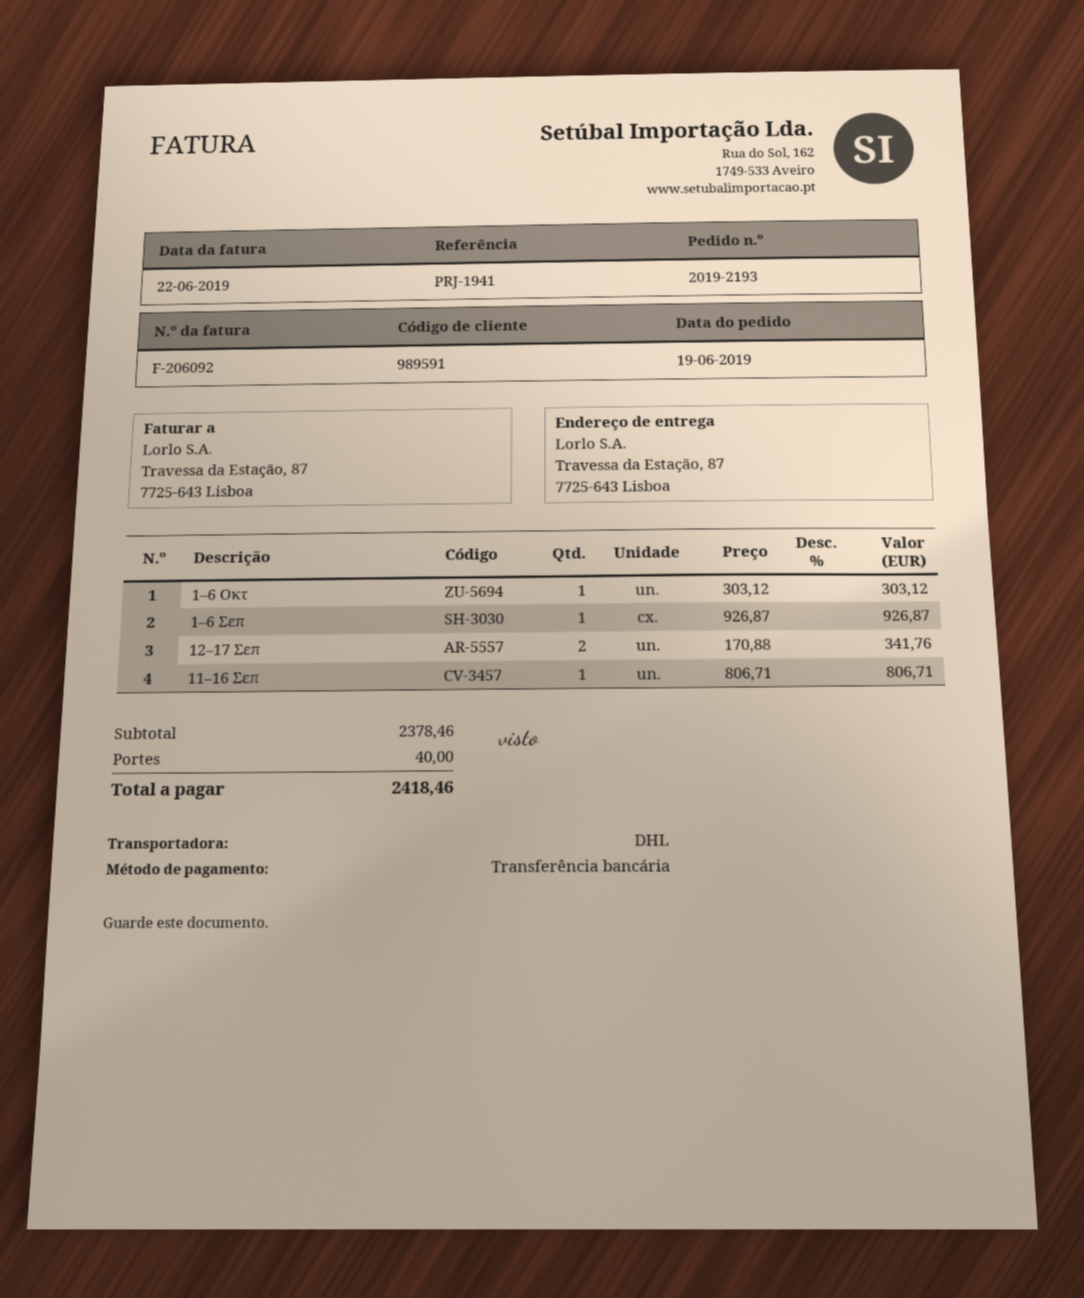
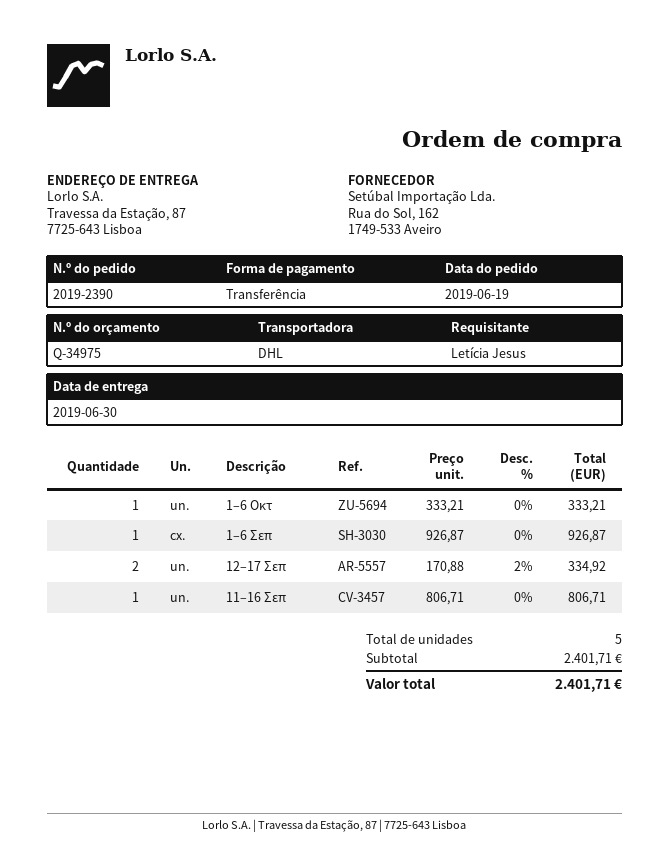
order number: 2019-2193 -> 2019-2390
1–6 Οκτ: 1 x 303.12 = 303.12 -> 1 x 333.21 = 333.21
12–17 Σεπ: 2 x 170.88 = 341.76 -> 2 x 170.88 - 2% = 334.92
subtotal: 2378.46 -> 2401.71
shipping: 40.00 -> none
total: 2418.46 -> 2401.71

